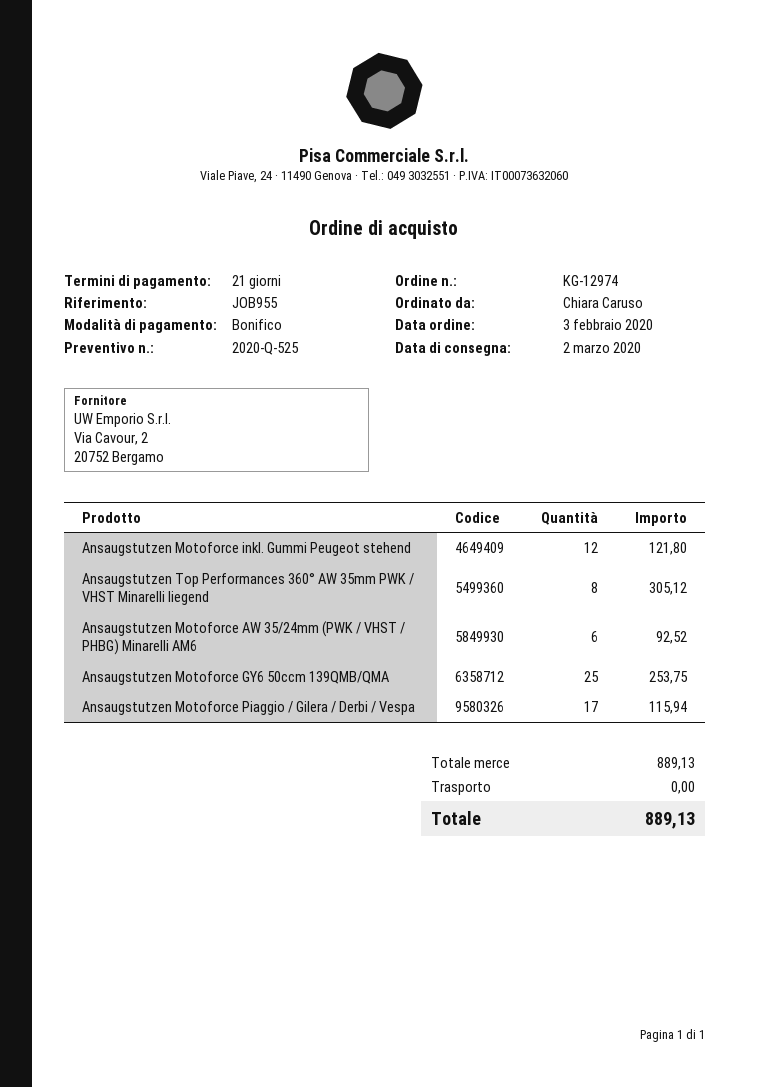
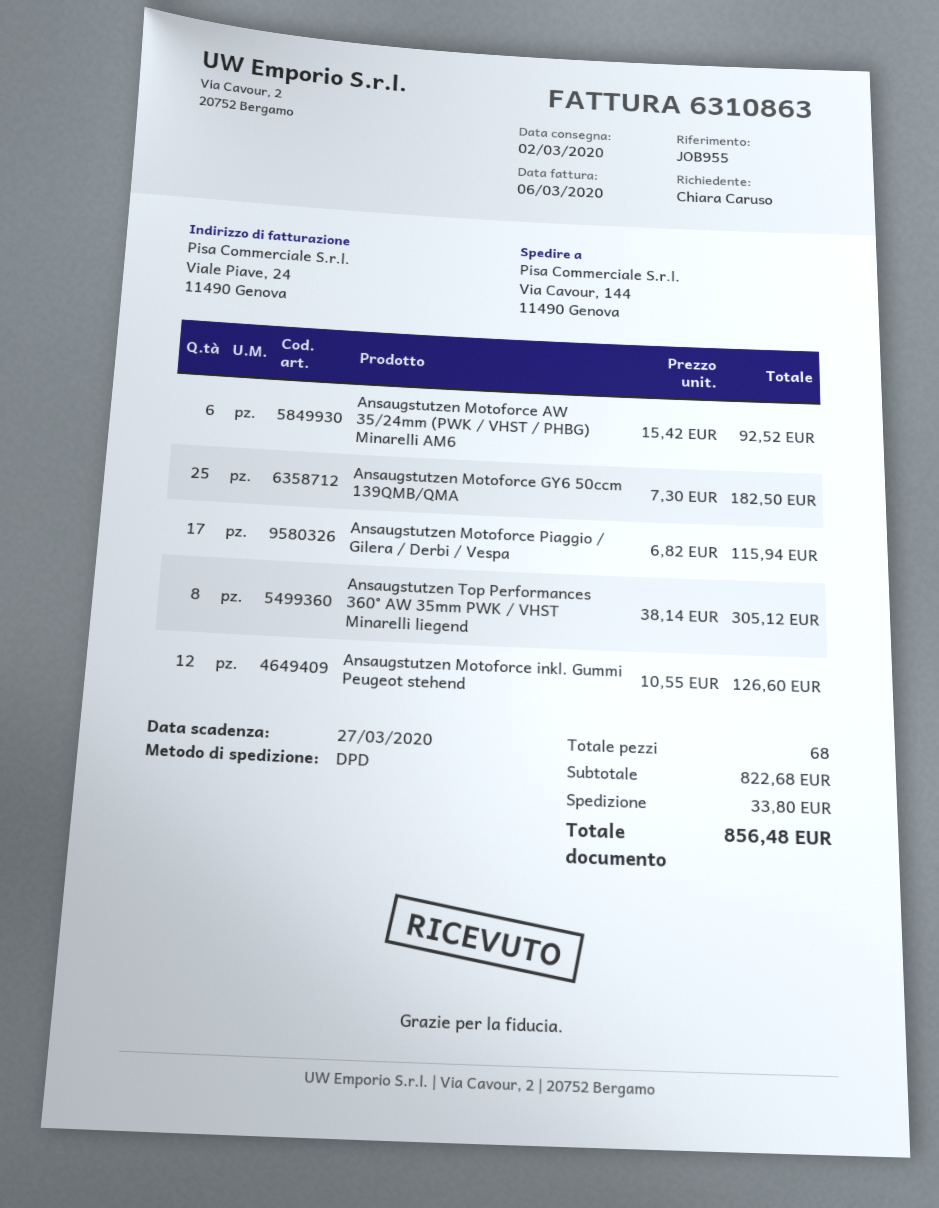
Ansaugstutzen Motoforce inkl. Gummi Peugeot stehend: 12 for 121.80 -> 12 for 126.60
Ansaugstutzen Motoforce GY6 50ccm 139QMB/QMA: 25 for 253.75 -> 25 for 182.50
subtotal: 889.13 -> 822.68
shipping: 0.00 -> 33.80
total: 889.13 -> 856.48

